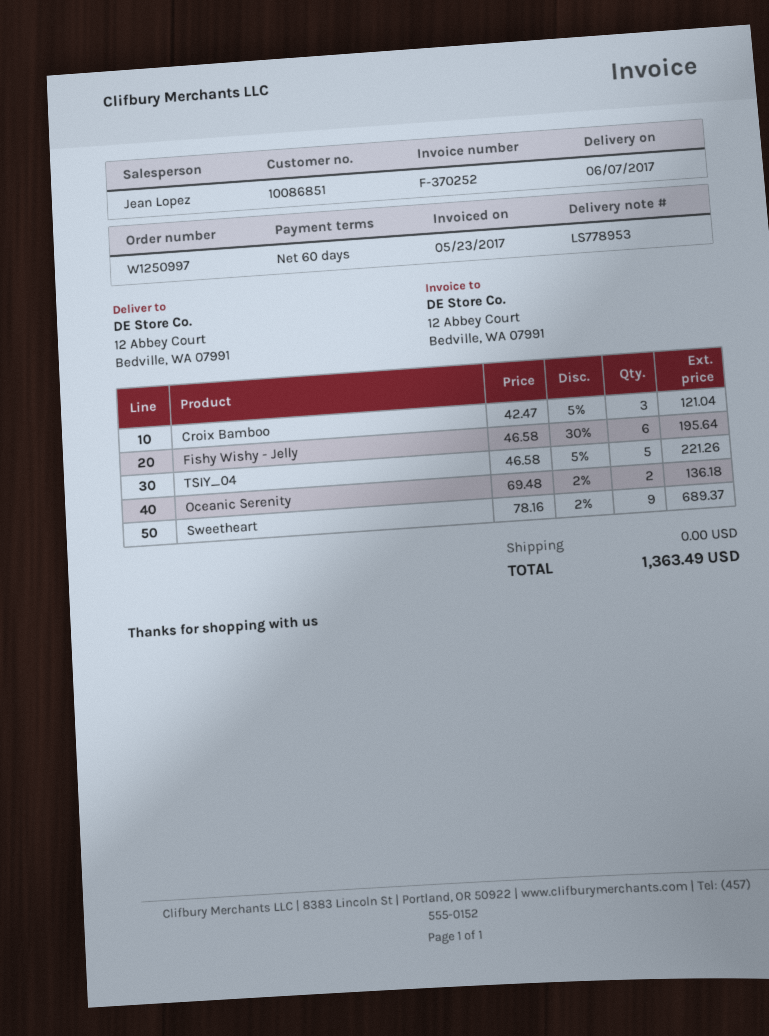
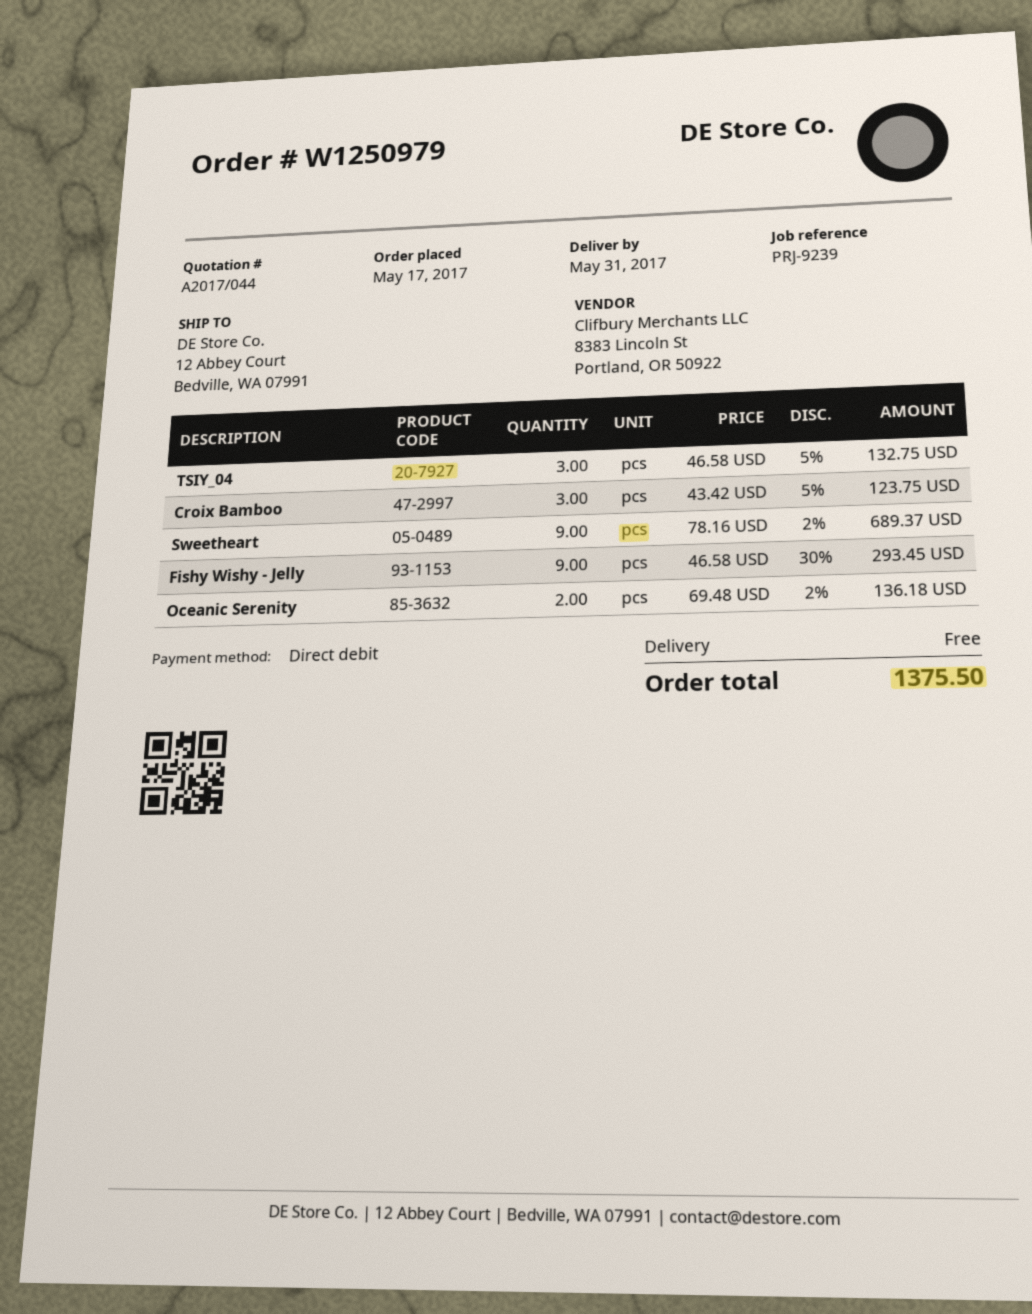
order number: W1250997 -> W1250979
delivery date: 2017-06-07 -> 2017-05-31
Croix Bamboo: 3 x 42.47 - 5% = 121.04 -> 3 x 43.42 - 5% = 123.75
Fishy Wishy - Jelly: 6 x 46.58 - 30% = 195.64 -> 9 x 46.58 - 30% = 293.45
TSIY_04: 5 x 46.58 - 5% = 221.26 -> 3 x 46.58 - 5% = 132.75
total: 1363.49 -> 1375.50

